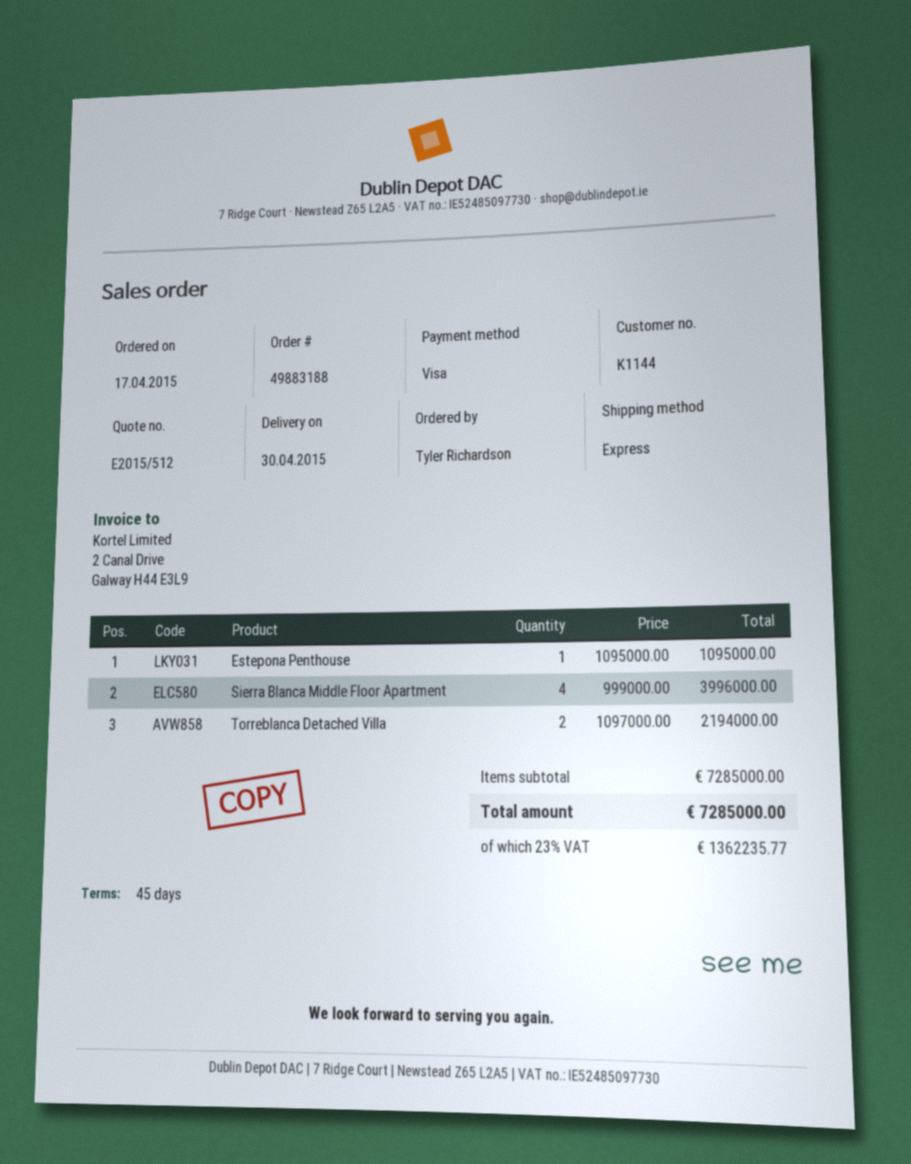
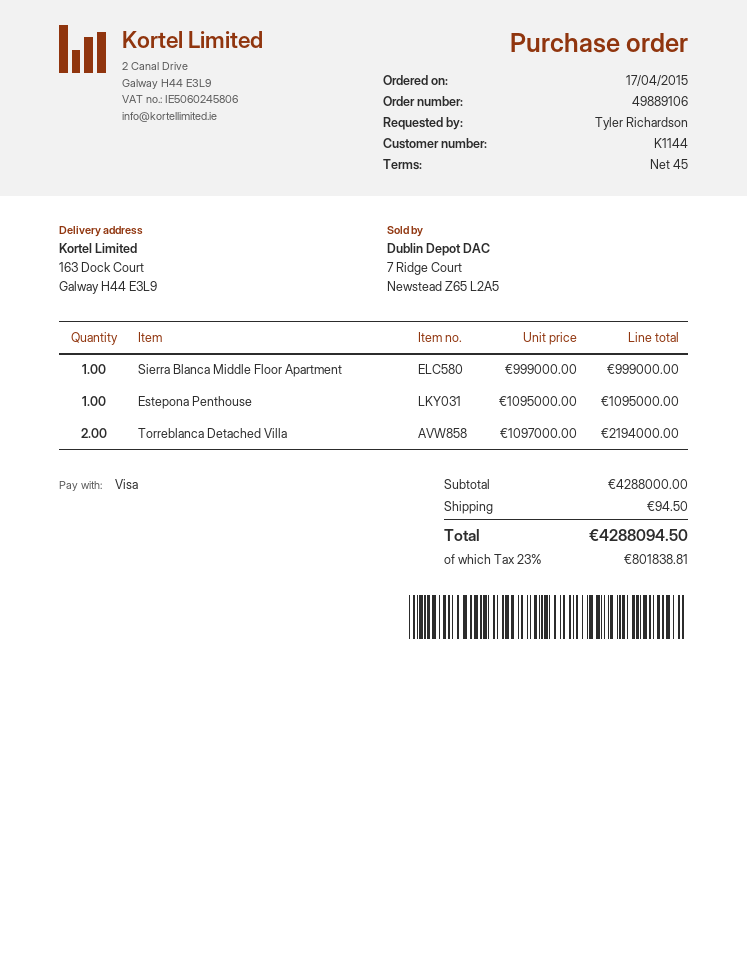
order number: 49883188 -> 49889106
Sierra Blanca Middle Floor Apartment: 4 x 999000.00 = 3996000.00 -> 1 x 999000.00 = 999000.00
subtotal: 7285000.00 -> 4288000.00
shipping: none -> 94.50
tax: 23% = 1362235.77 -> 23% = 801838.81
total: 7285000.00 -> 4288094.50

